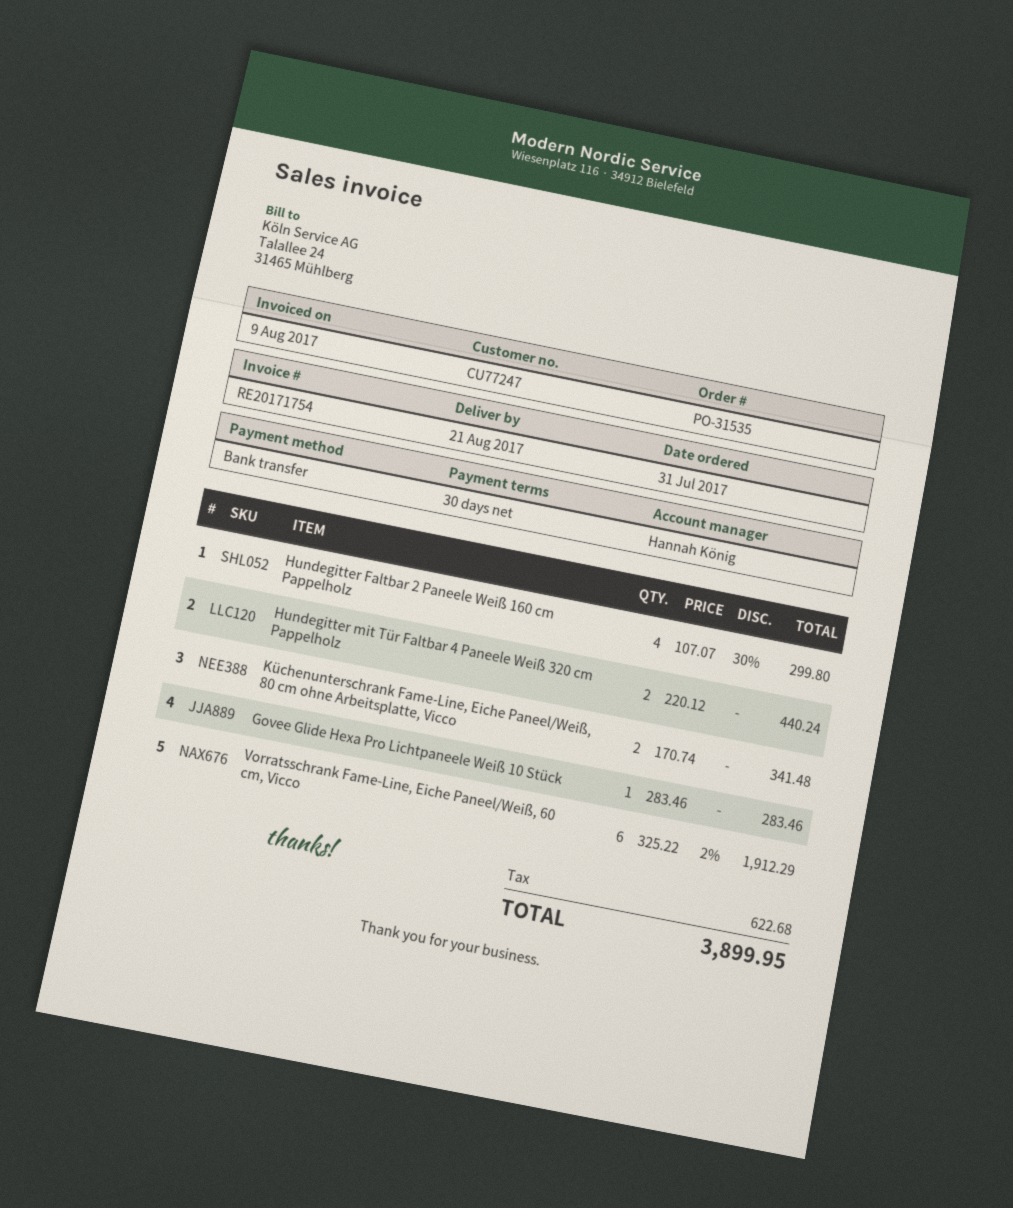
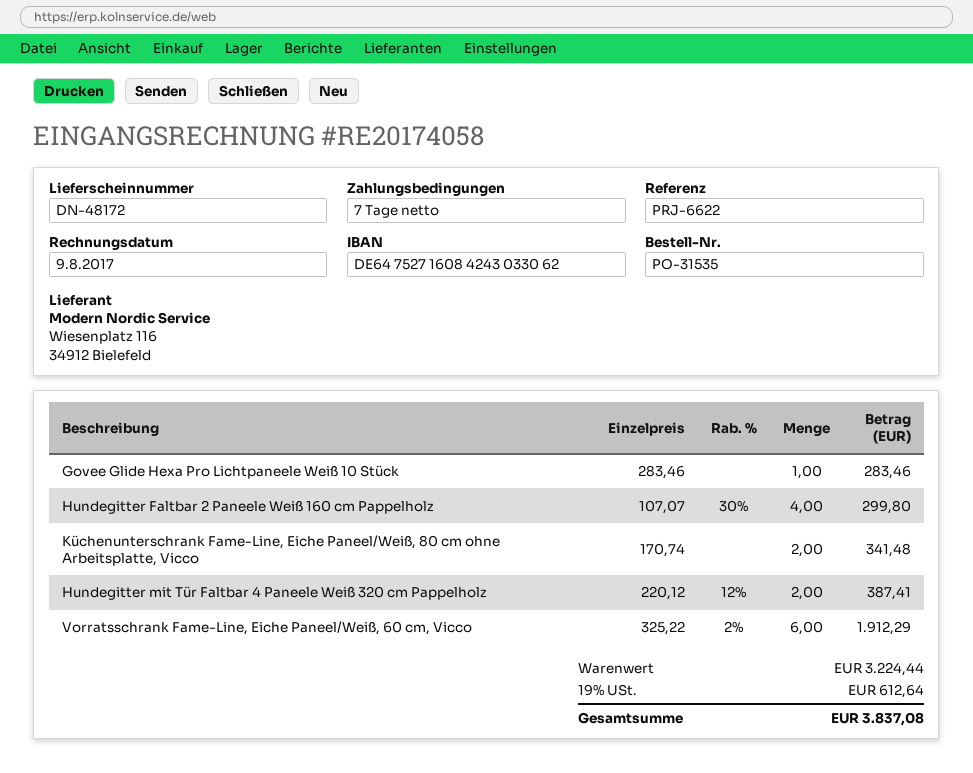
invoice number: RE20171754 -> RE20174058
payment terms: 30 days -> 7 days
Hundegitter mit Tür Faltbar 4 Paneele Weiß 320 cm Pappelholz: 2 x 220.12 = 440.24 -> 2 x 220.12 - 12% = 387.41
tax: 622.68 -> 612.64
total: 3899.95 -> 3837.08

